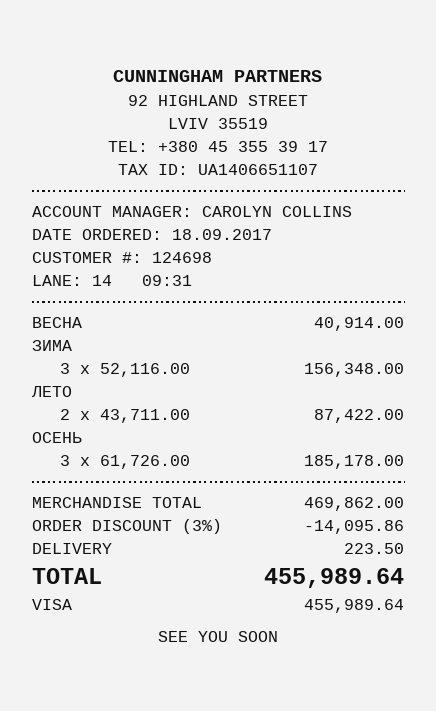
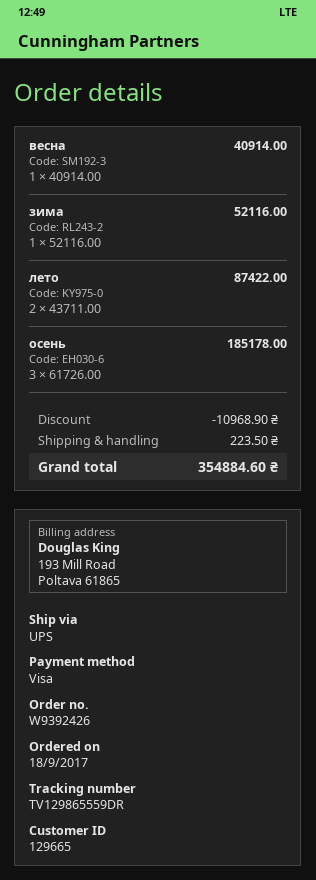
customer number: 124698 -> 129665
ЗИМА: 3 x 52116.00 = 156348.00 -> 1 x 52116.00 = 52116.00
discount: 14095.86 -> 10968.90
total: 455989.64 -> 354884.60

